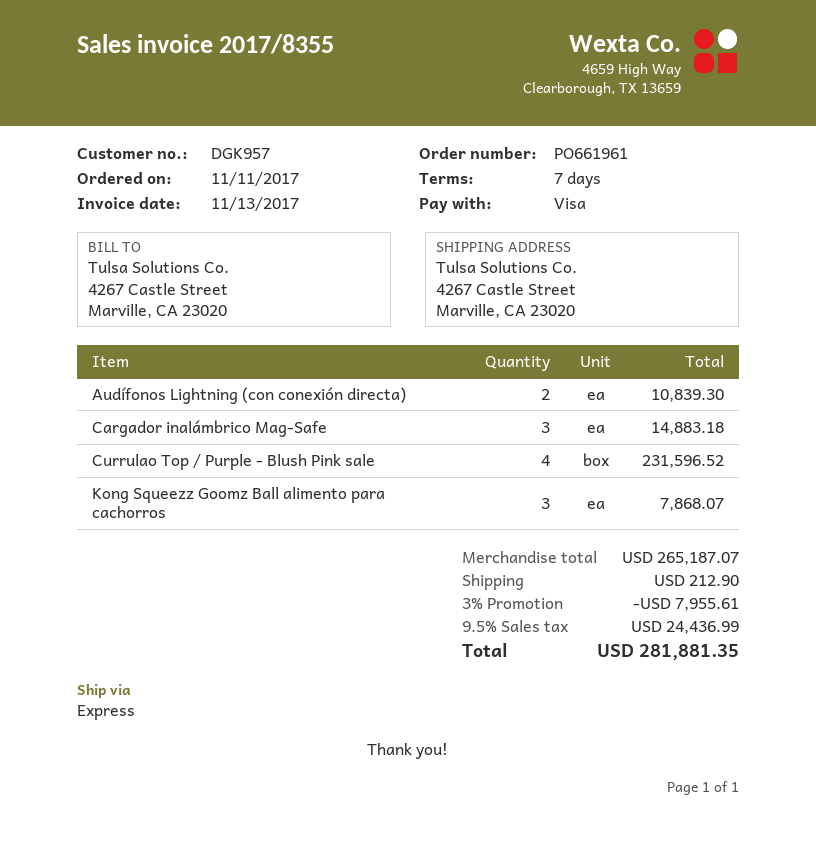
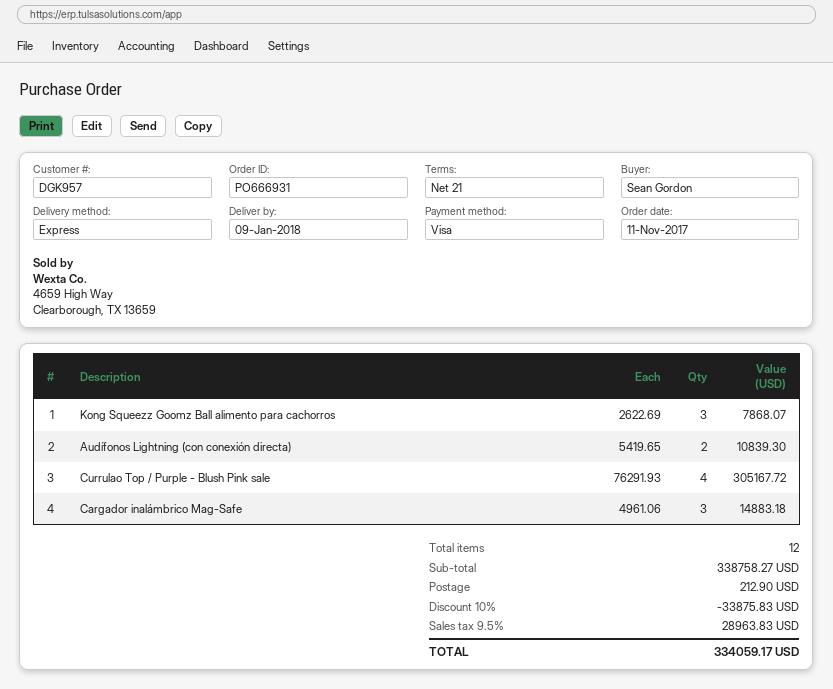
order number: PO661961 -> PO666931
payment terms: 7 days -> 21 days
Currulao Top / Purple - Blush Pink sale: 4 for 231596.52 -> 4 for 305167.72
subtotal: 265187.07 -> 338758.27
discount: 3% = 7955.61 -> 10% = 33875.83
tax: 9.5% = 24436.99 -> 9.5% = 28963.83
total: 281881.35 -> 334059.17

